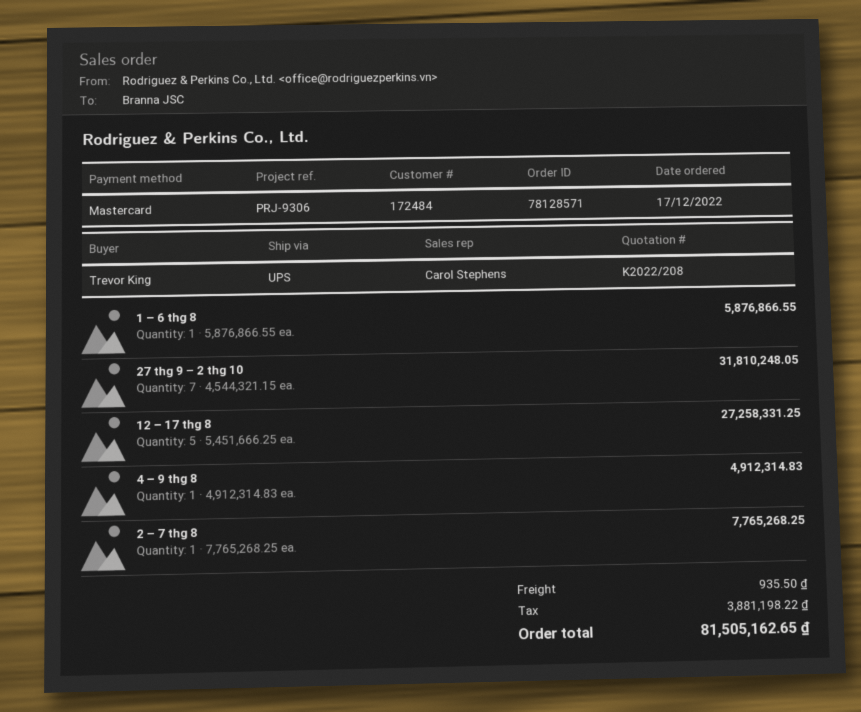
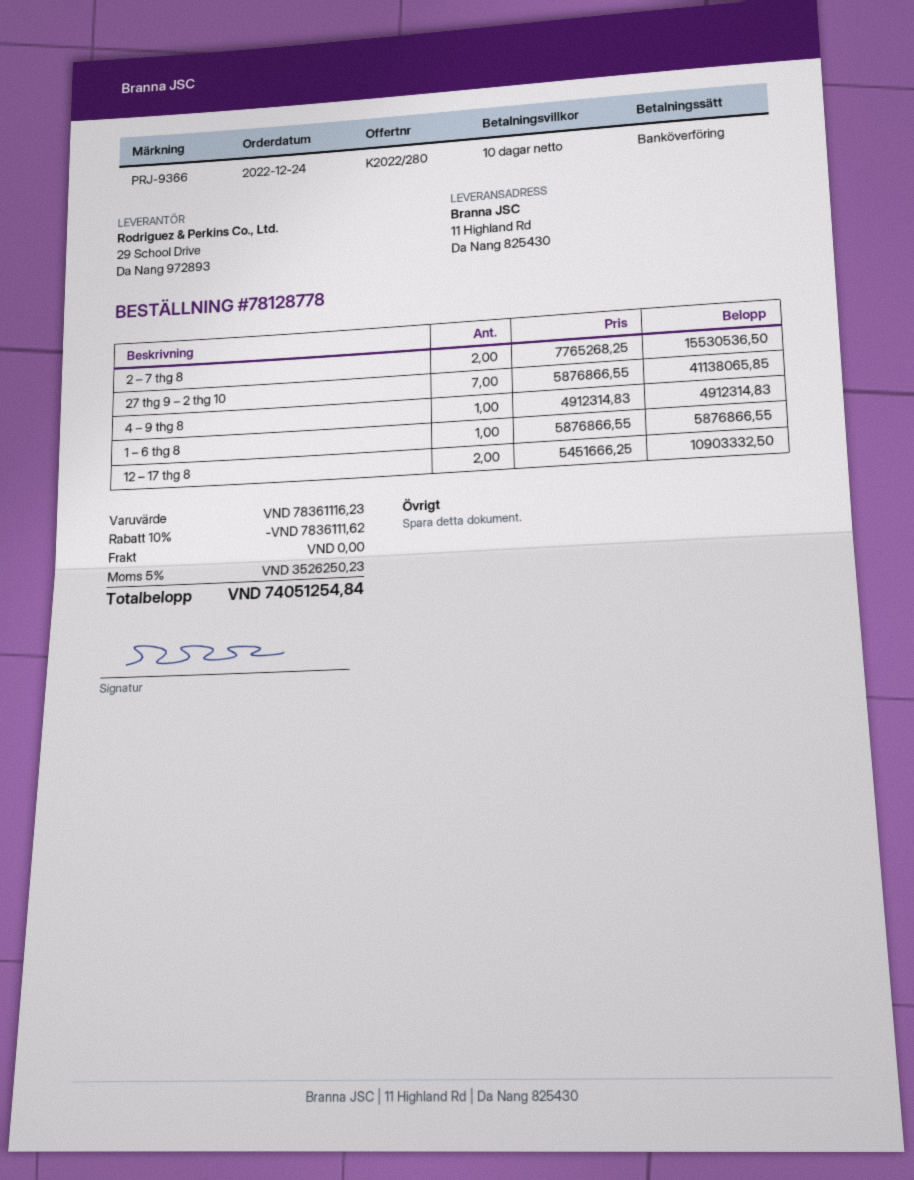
quote number: K2022/208 -> K2022/280
order number: 78128571 -> 78128778
order date: 2022-12-17 -> 2022-12-24
reference: PRJ-9306 -> PRJ-9366
payment method: Mastercard -> bank transfer
27 thg 9 – 2 thg 10: 7 x 4544321.15 = 31810248.05 -> 7 x 5876866.55 = 41138065.85
12 – 17 thg 8: 5 x 5451666.25 = 27258331.25 -> 2 x 5451666.25 = 10903332.50
2 – 7 thg 8: 1 x 7765268.25 = 7765268.25 -> 2 x 7765268.25 = 15530536.50
discount: none -> 10% = 7836111.62
shipping: 935.50 -> 0.00
tax: 3881198.22 -> 3526250.23
total: 81505162.65 -> 74051254.84

